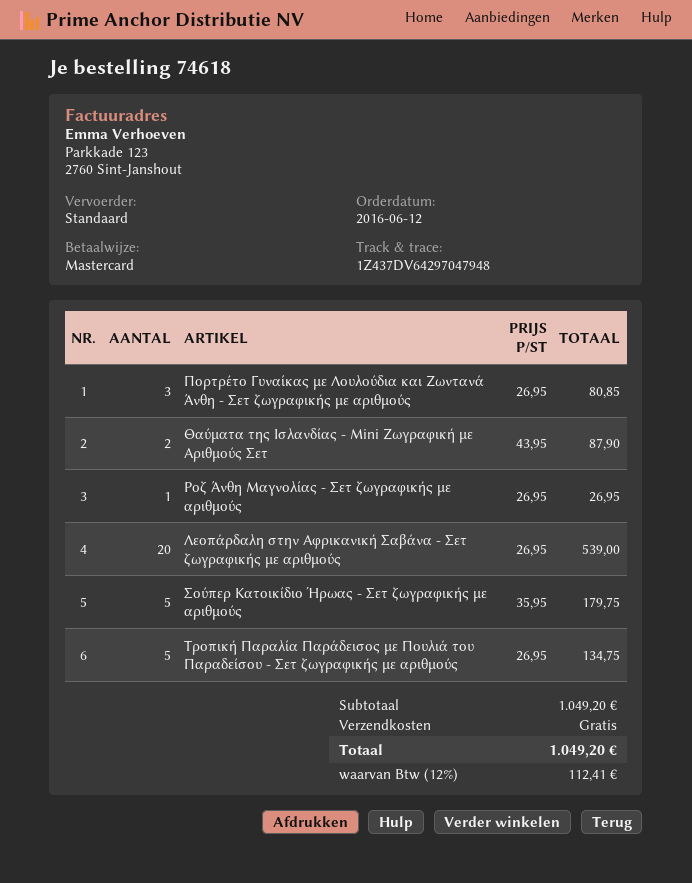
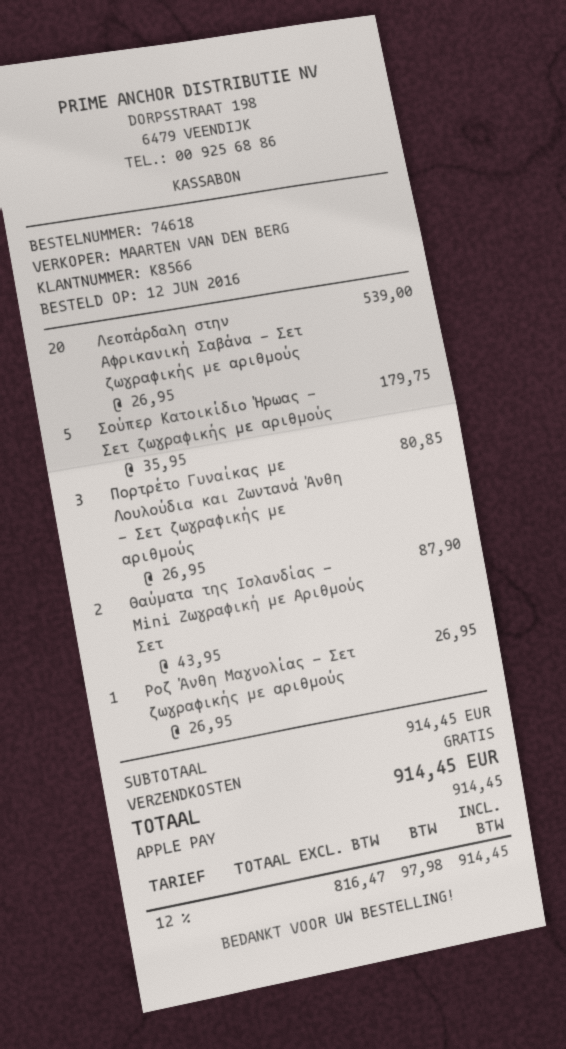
payment method: Mastercard -> Apple Pay
Τροπική Παραλία Παράδεισος με Πουλιά του Παραδείσου - Σετ ζωγραφικής με αριθμούς: 5 x 26.95 = 134.75 -> none
subtotal: 1049.20 -> 914.45
tax: 12% = 112.41 -> 12% = 97.98
total: 1049.20 -> 914.45

